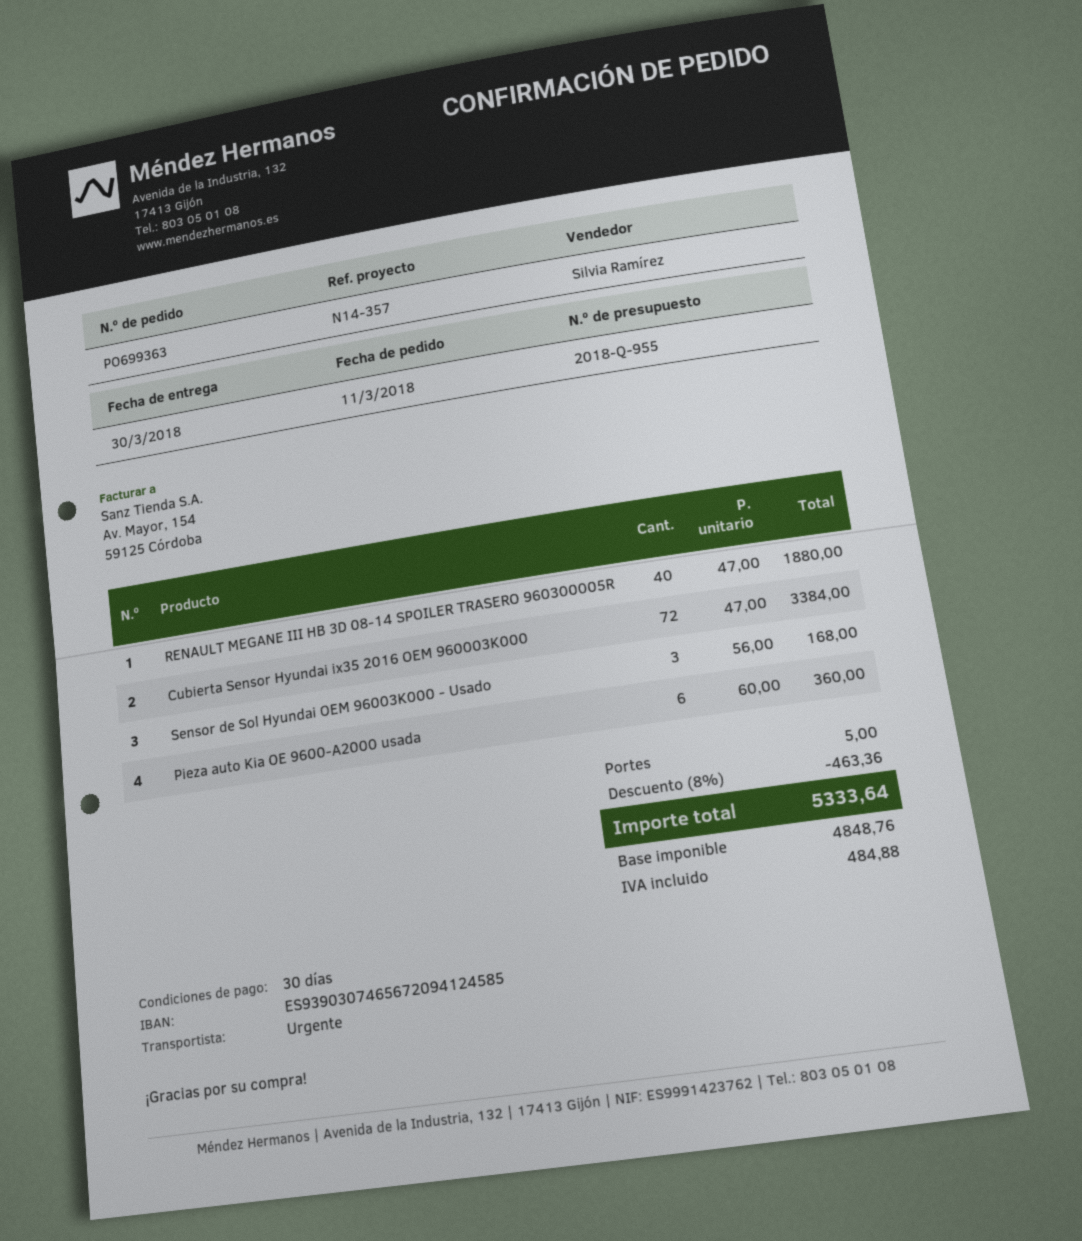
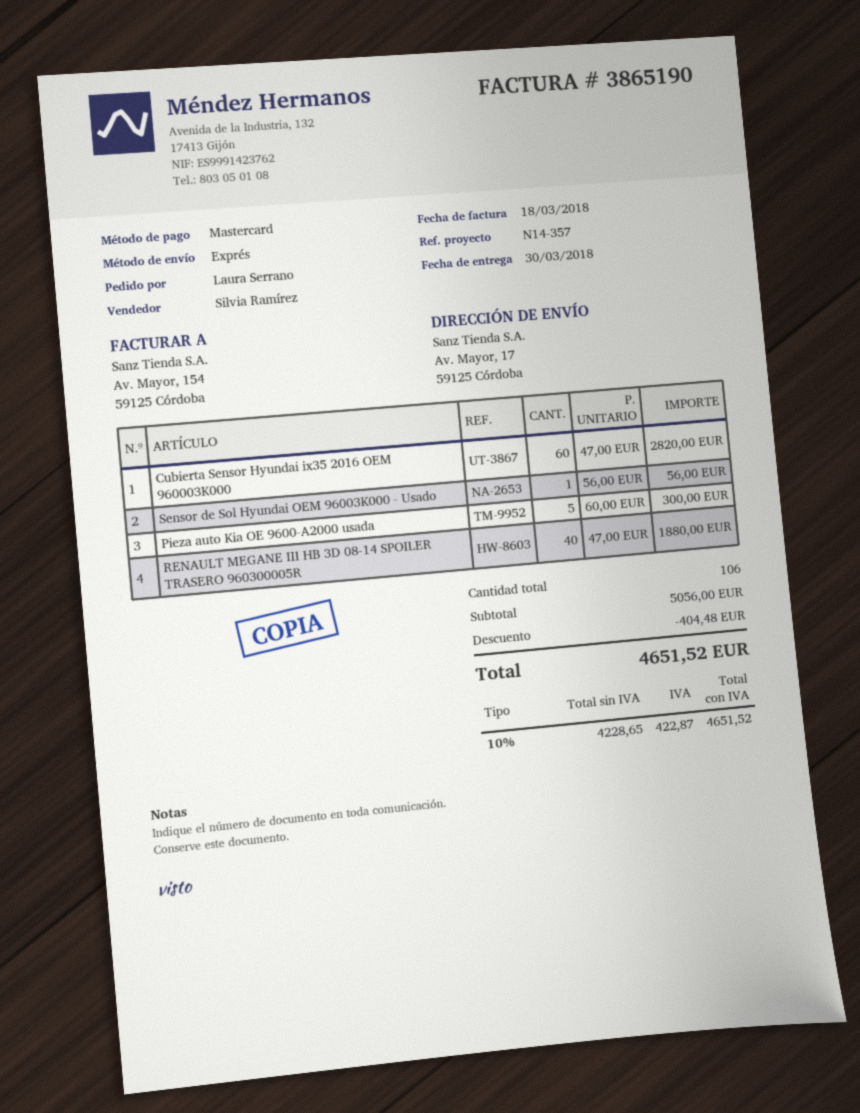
Cubierta Sensor Hyundai ix35 2016 OEM 960003K000: 72 x 47.00 = 3384.00 -> 60 x 47.00 = 2820.00
Sensor de Sol Hyundai OEM 96003K000 - Usado: 3 x 56.00 = 168.00 -> 1 x 56.00 = 56.00
Pieza auto Kia OE 9600-A2000 usada: 6 x 60.00 = 360.00 -> 5 x 60.00 = 300.00
discount: 463.36 -> 404.48
shipping: 5.00 -> none
net: 4848.76 -> 4228.65
tax: 484.88 -> 422.87
total: 5333.64 -> 4651.52

